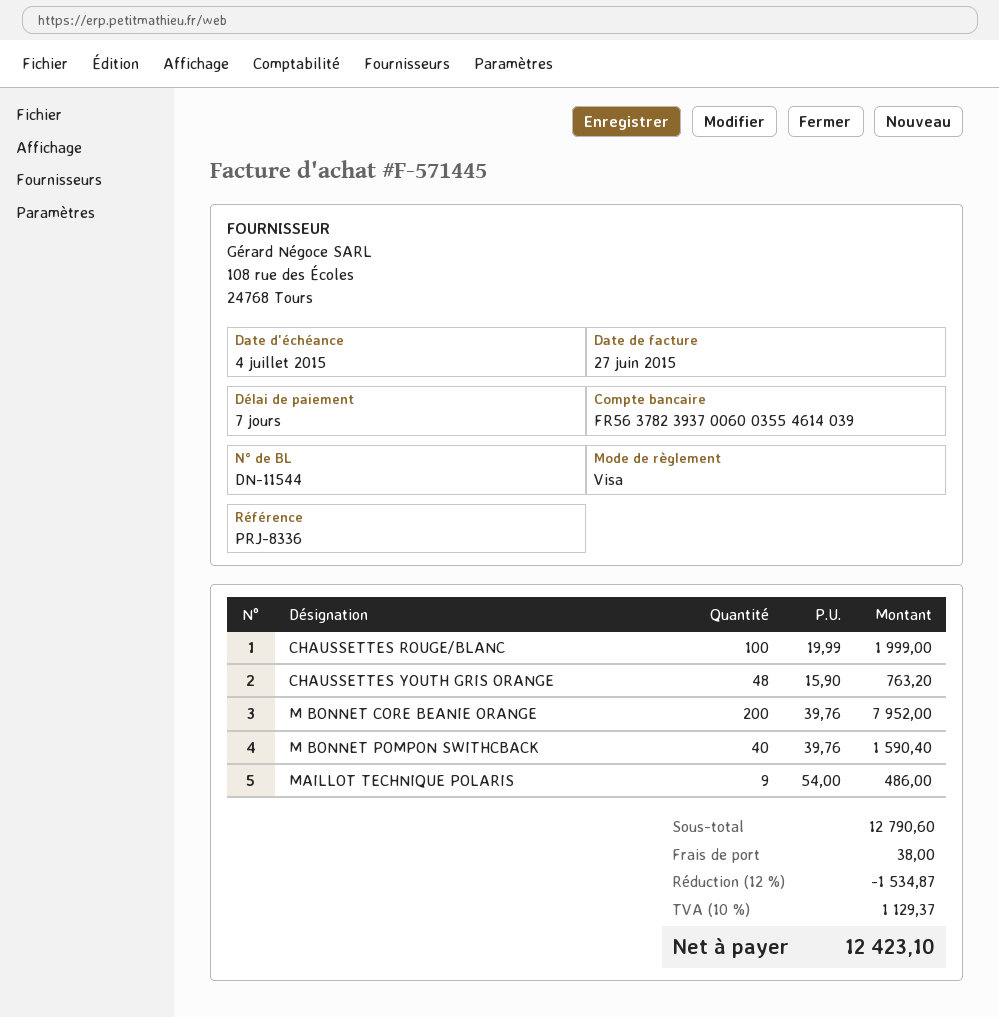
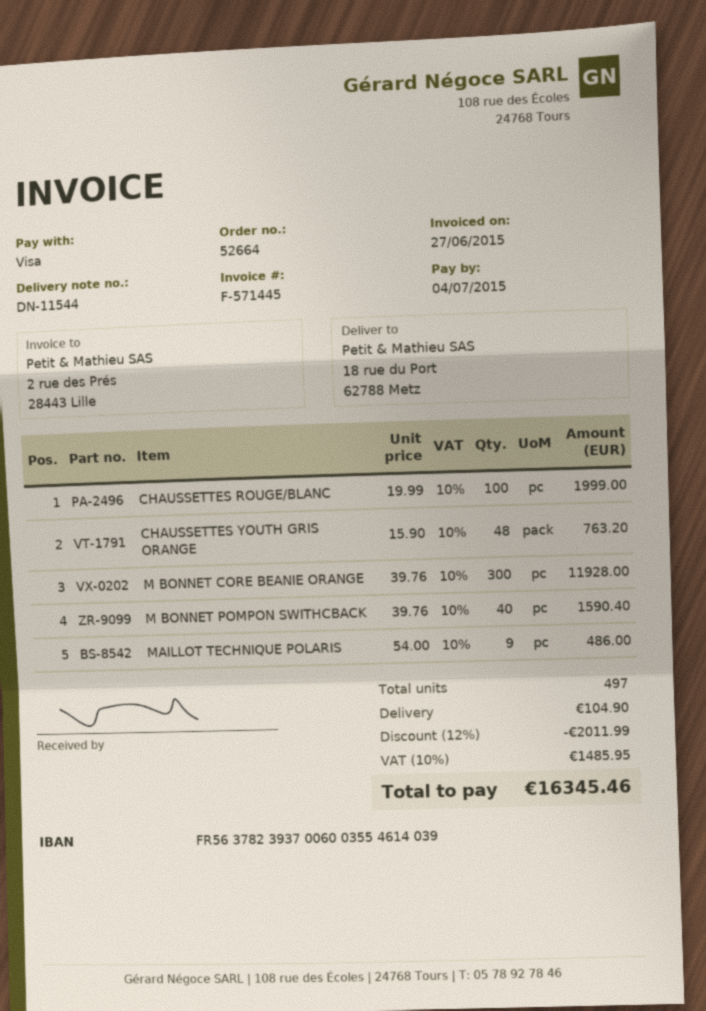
M BONNET CORE BEANIE ORANGE: 200 x 39.76 = 7952.00 -> 300 x 39.76 = 11928.00
discount: 12% = 1534.87 -> 12% = 2011.99
shipping: 38.00 -> 104.90
tax: 10% = 1129.37 -> 10% = 1485.95
total: 12423.10 -> 16345.46

